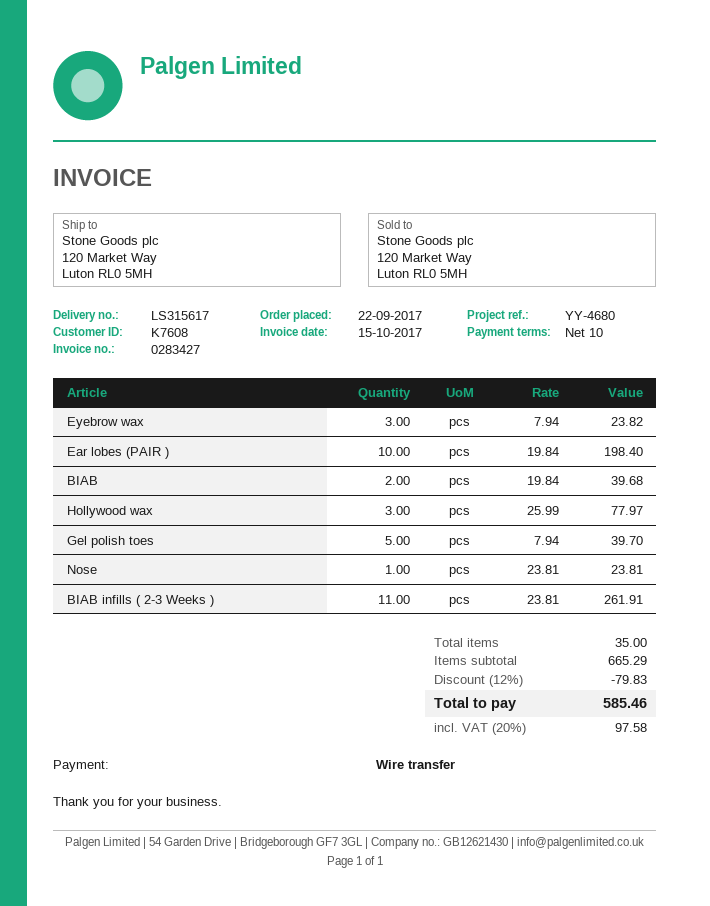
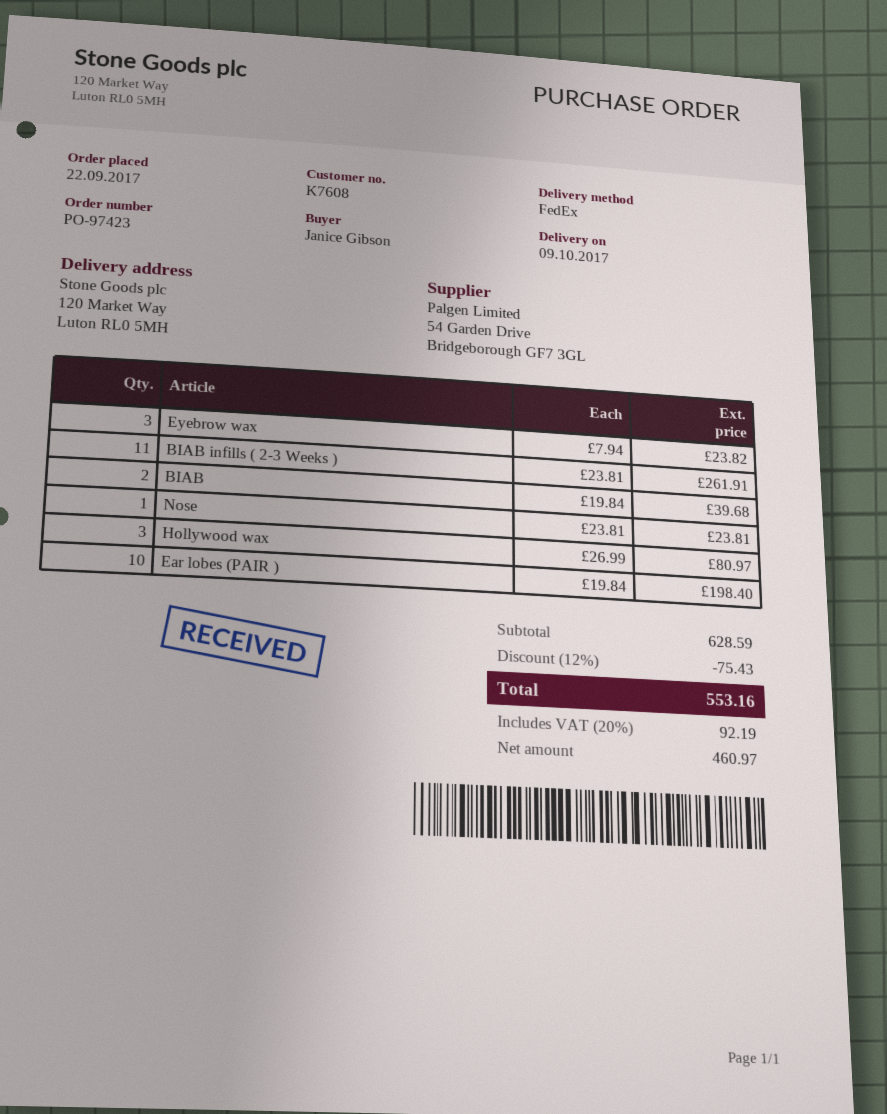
Hollywood wax: 3 x 25.99 = 77.97 -> 3 x 26.99 = 80.97
Gel polish toes: 5 x 7.94 = 39.70 -> none
subtotal: 665.29 -> 628.59
discount: 12% = 79.83 -> 12% = 75.43
tax: 20% = 97.58 -> 20% = 92.19
total: 585.46 -> 553.16

